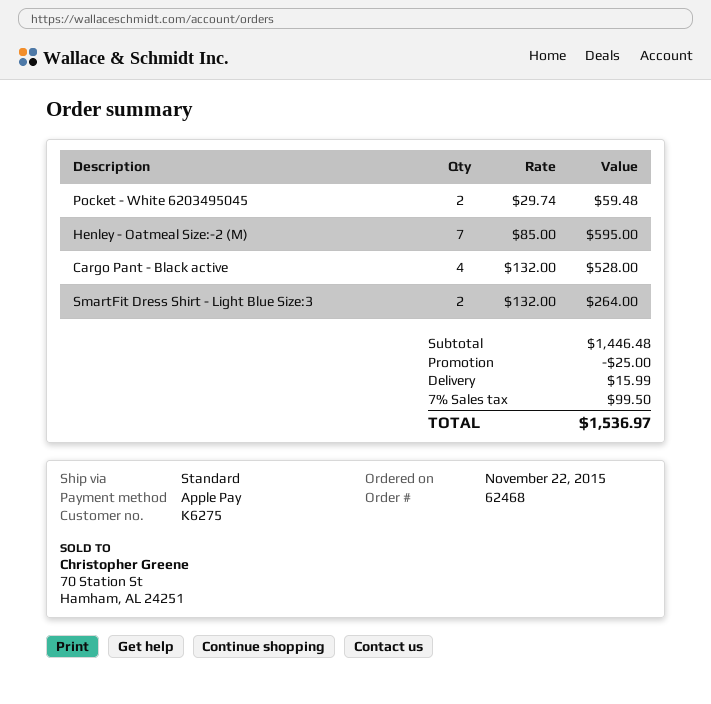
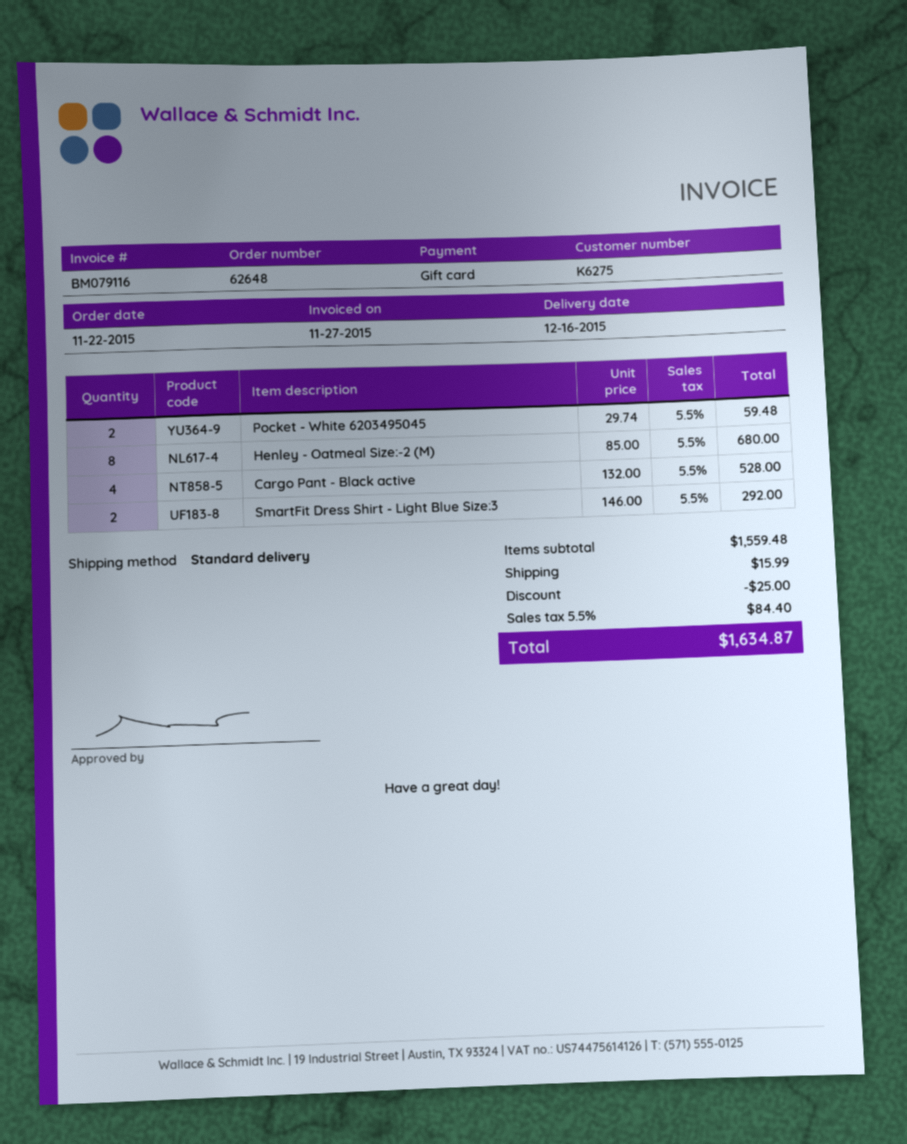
order number: 62468 -> 62648
payment method: Apple Pay -> gift card
Henley - Oatmeal Size:-2 (M): 7 x 85.00 = 595.00 -> 8 x 85.00 = 680.00
SmartFit Dress Shirt - Light Blue Size:3: 2 x 132.00 = 264.00 -> 2 x 146.00 = 292.00
subtotal: 1446.48 -> 1559.48
tax: 7% = 99.50 -> 5.5% = 84.40
total: 1536.97 -> 1634.87

